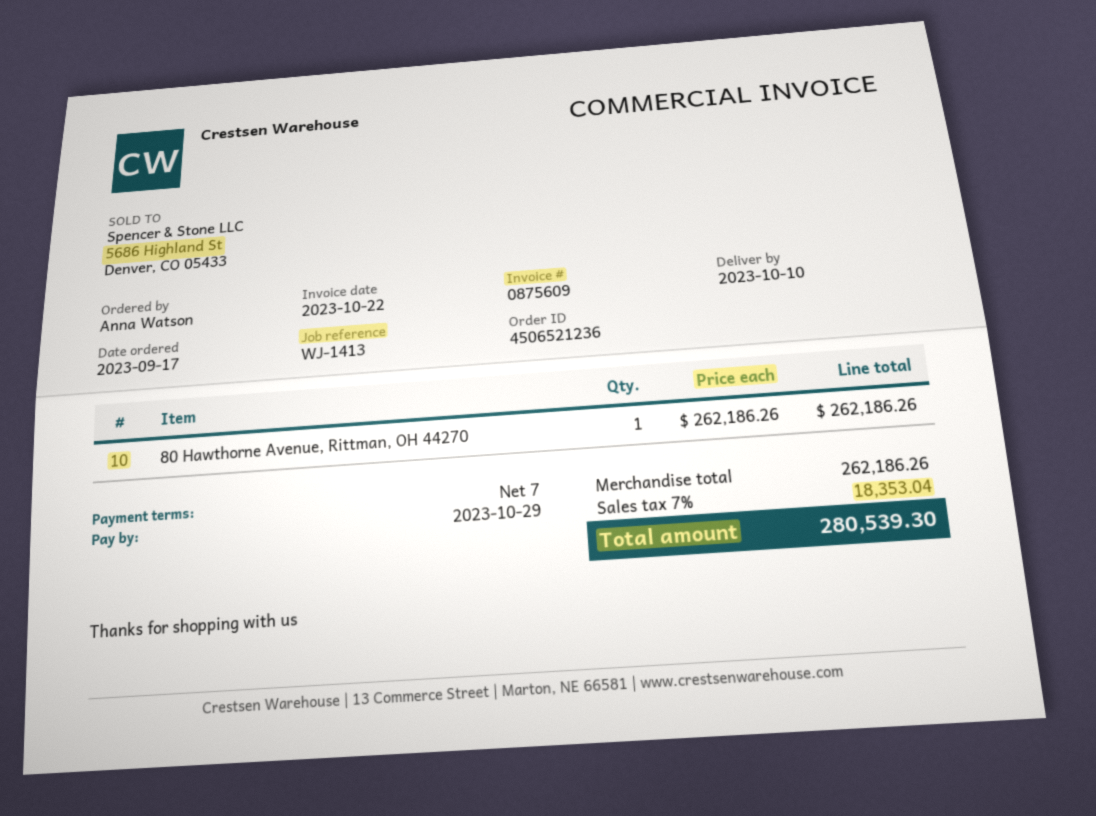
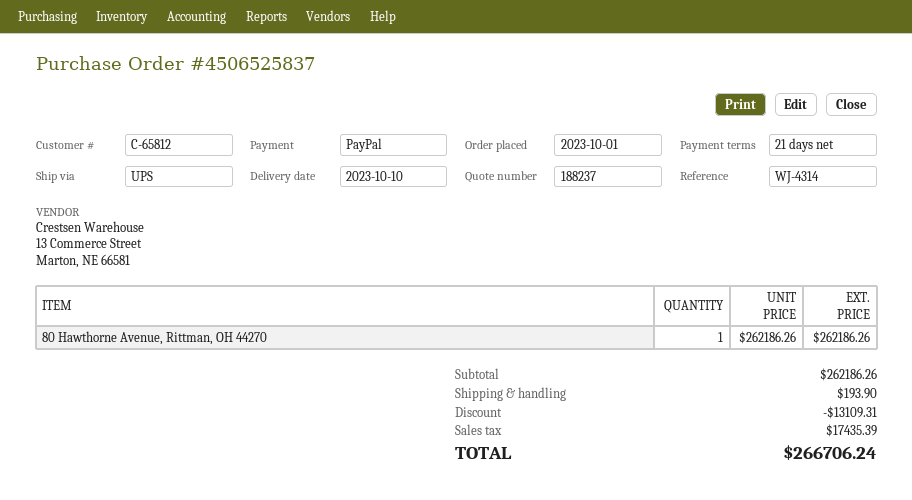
order number: 4506521236 -> 4506525837
order date: 2023-09-17 -> 2023-10-01
payment terms: 7 days -> 21 days
reference: WJ-1413 -> WJ-4314
discount: none -> 13109.31
shipping: none -> 193.90
tax: 18353.04 -> 17435.39
total: 280539.30 -> 266706.24

